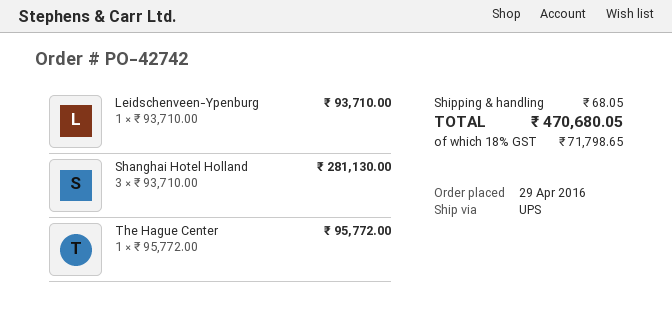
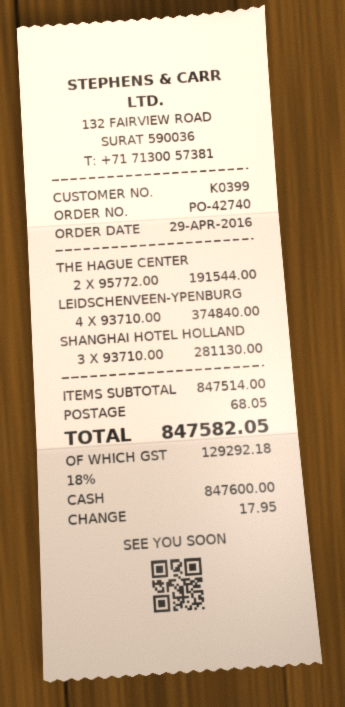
order number: PO-42742 -> PO-42740
Leidschenveen-Ypenburg: 1 x 93710.00 = 93710.00 -> 4 x 93710.00 = 374840.00
The Hague Center: 1 x 95772.00 = 95772.00 -> 2 x 95772.00 = 191544.00
tax: 18% = 71798.65 -> 18% = 129292.18
total: 470680.05 -> 847582.05

